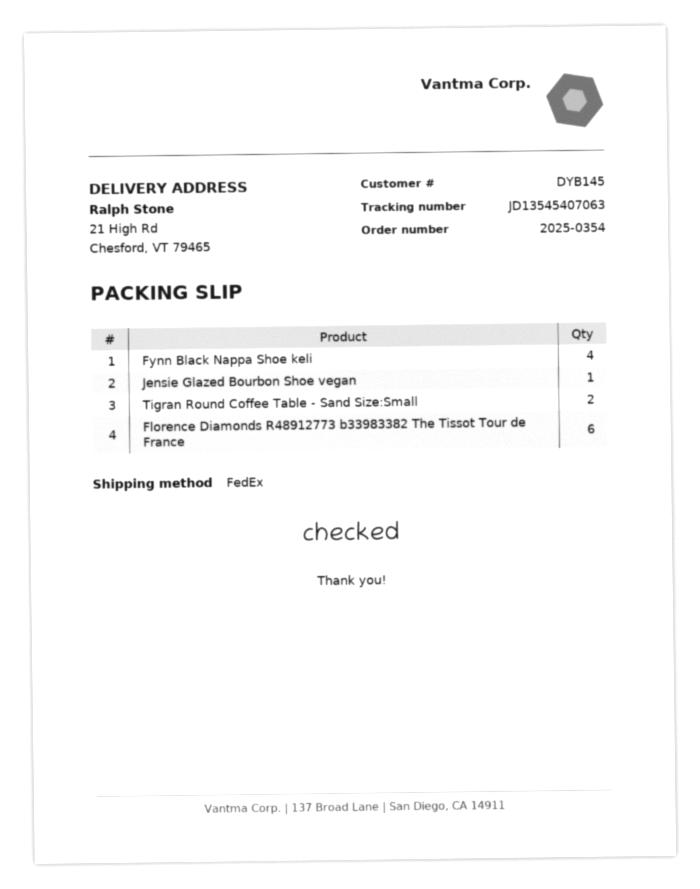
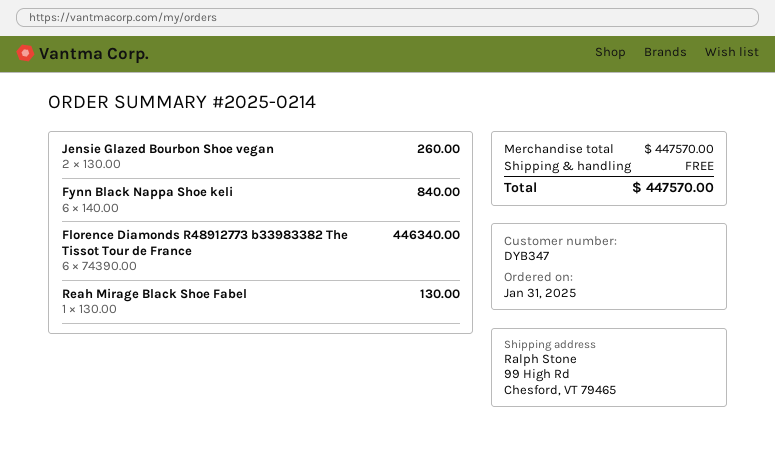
order number: 2025-0354 -> 2025-0214
customer number: DYB145 -> DYB347
ship to: 21 High Rd, Chesford, VT 79465 -> 99 High Rd, Chesford, VT 79465
Fynn Black Nappa Shoe keli: 4 -> 6
Jensie Glazed Bourbon Shoe vegan: 1 -> 2
Tigran Round Coffee Table - Sand Size:Small: 2 -> none
Reah Mirage Black Shoe Fabel: none -> 1

